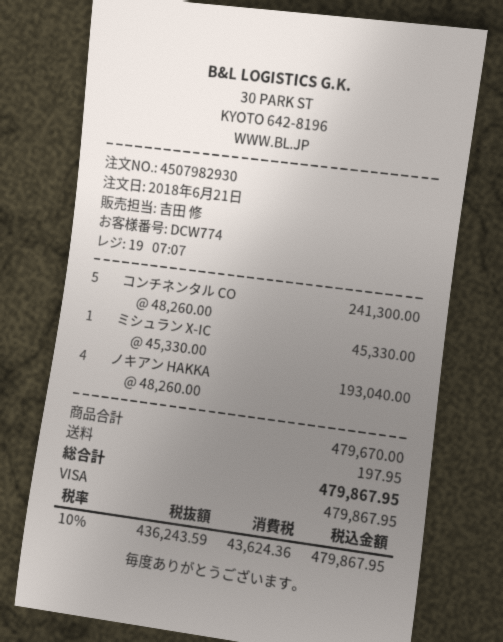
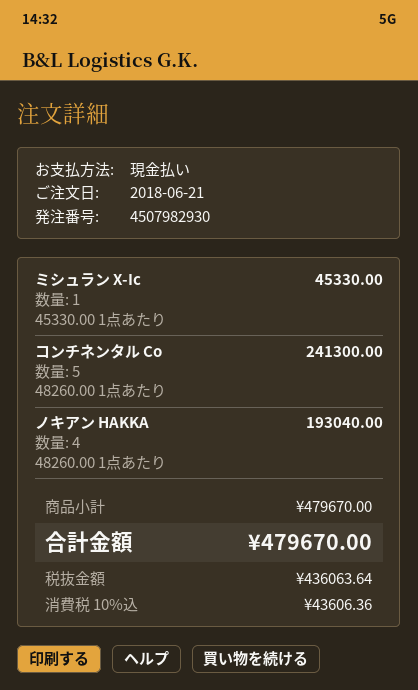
payment method: Visa -> cash
shipping: 197.95 -> none
net: 436243.59 -> 436063.64
tax: 10% = 43624.36 -> 10% = 43606.36
total: 479867.95 -> 479670.00

